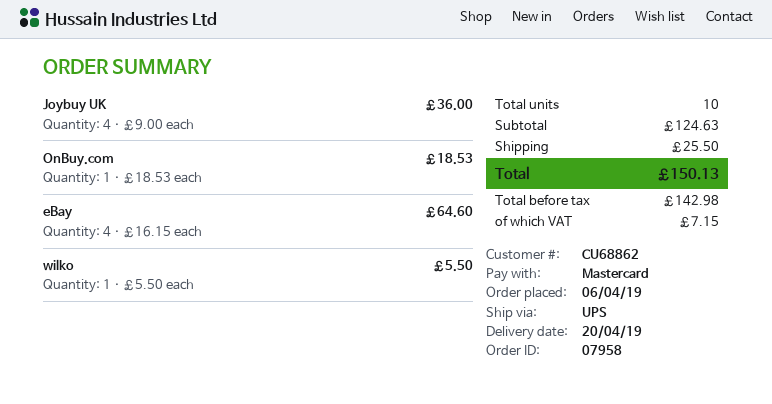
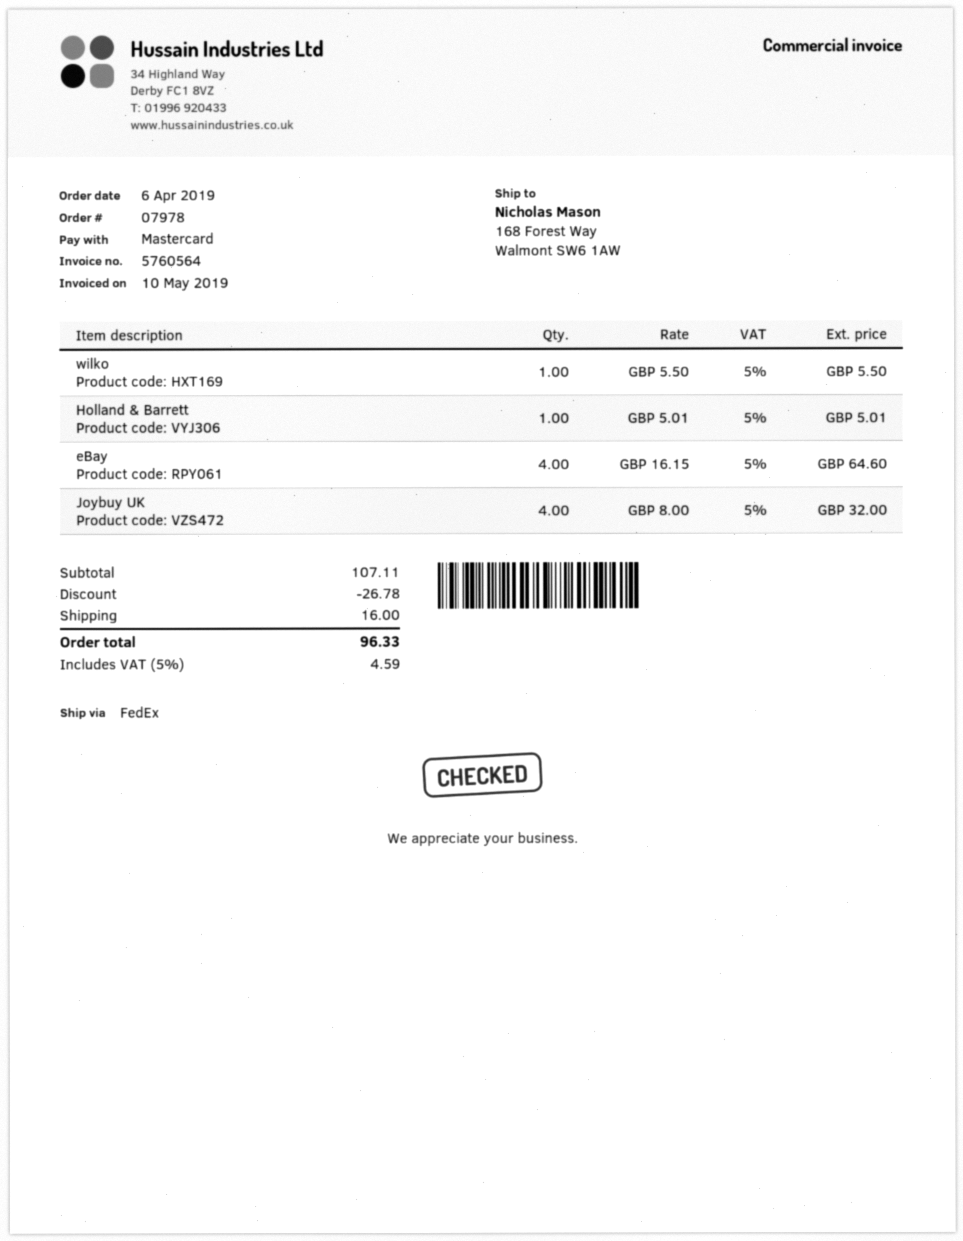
order number: 07958 -> 07978
shipping method: UPS -> FedEx
Joybuy UK: 4 x 9.00 = 36.00 -> 4 x 8.00 = 32.00
OnBuy.com: 1 x 18.53 = 18.53 -> none
Holland & Barrett: none -> 1 x 5.01 = 5.01
subtotal: 124.63 -> 107.11
discount: none -> 26.78
shipping: 25.50 -> 16.00
tax: 7.15 -> 4.59
total: 150.13 -> 96.33

